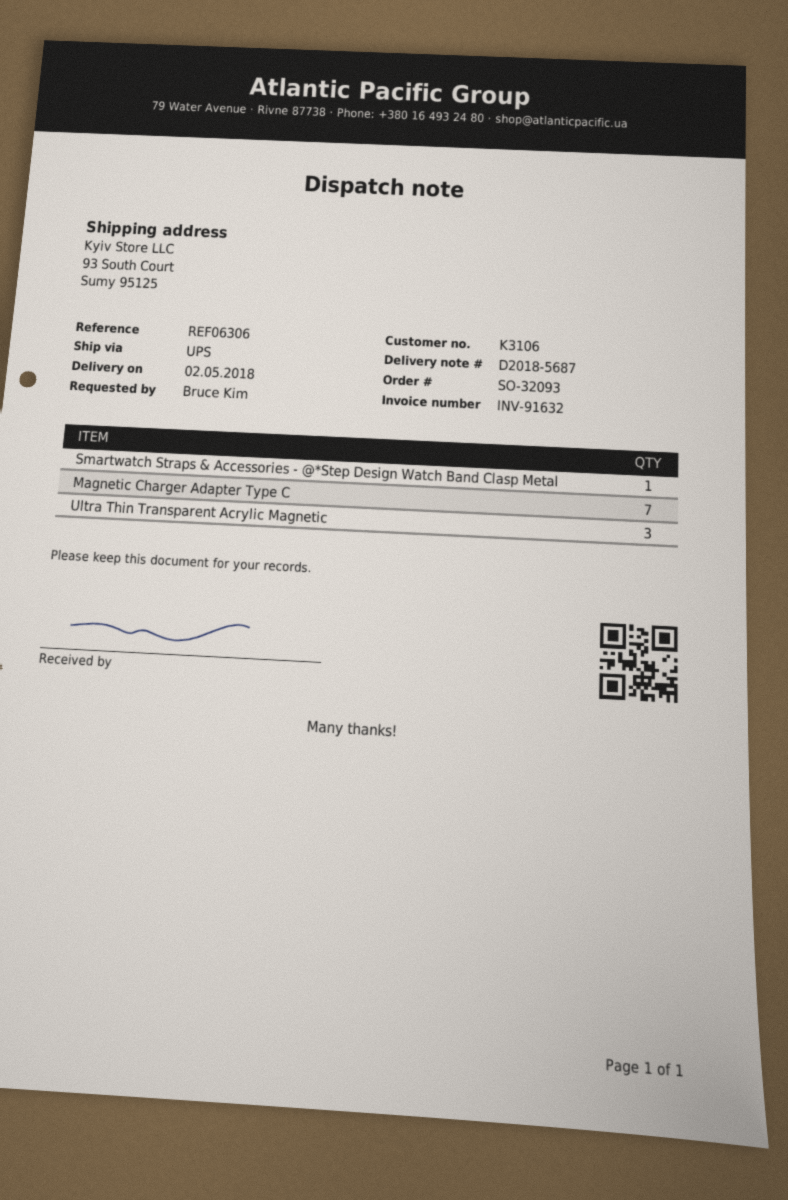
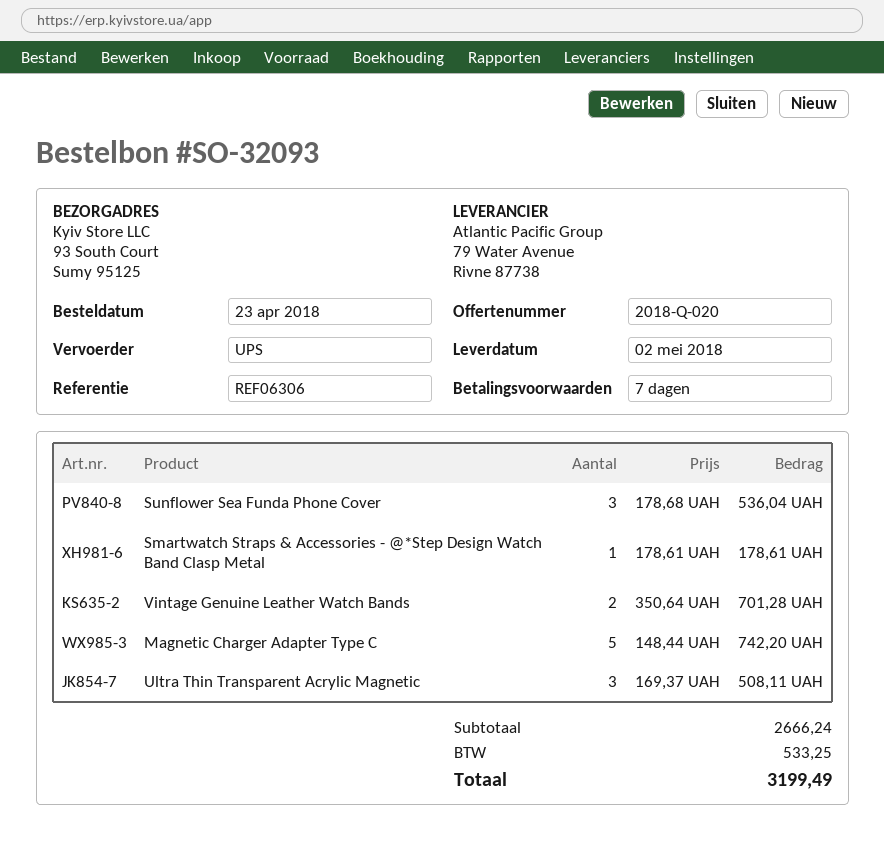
Magnetic Charger Adapter Type C: 7 -> 5
Sunflower Sea Funda Phone Cover: none -> 3
Vintage Genuine Leather Watch Bands: none -> 2

